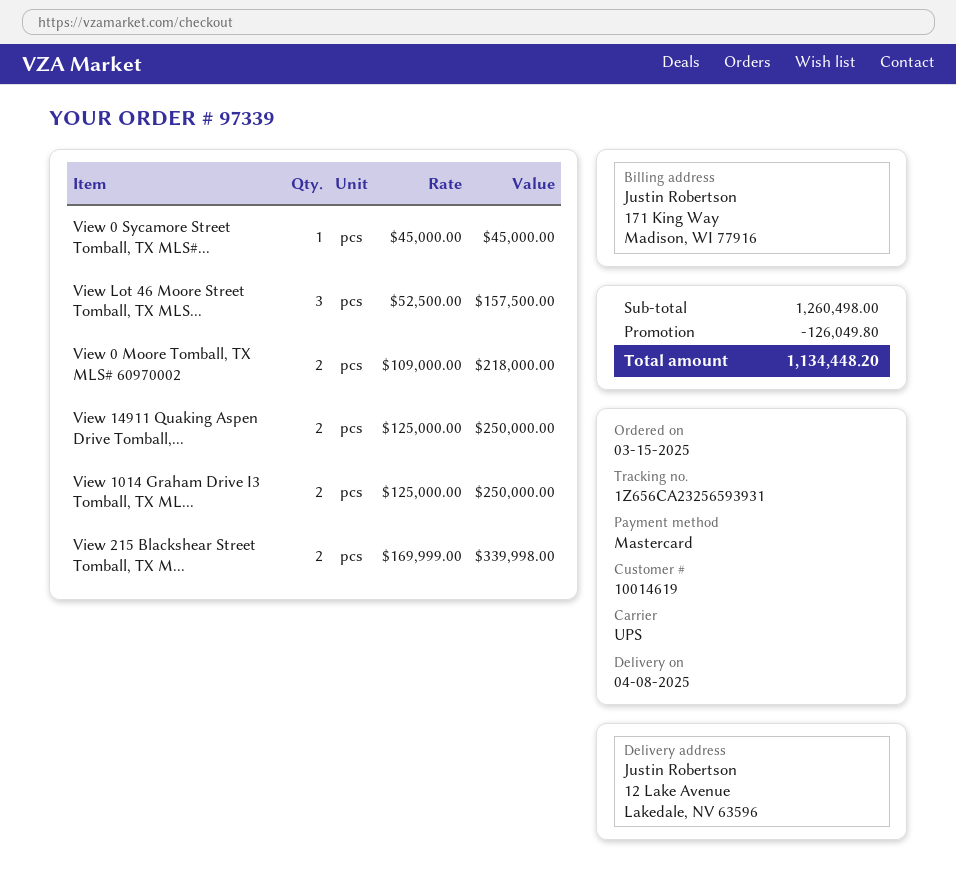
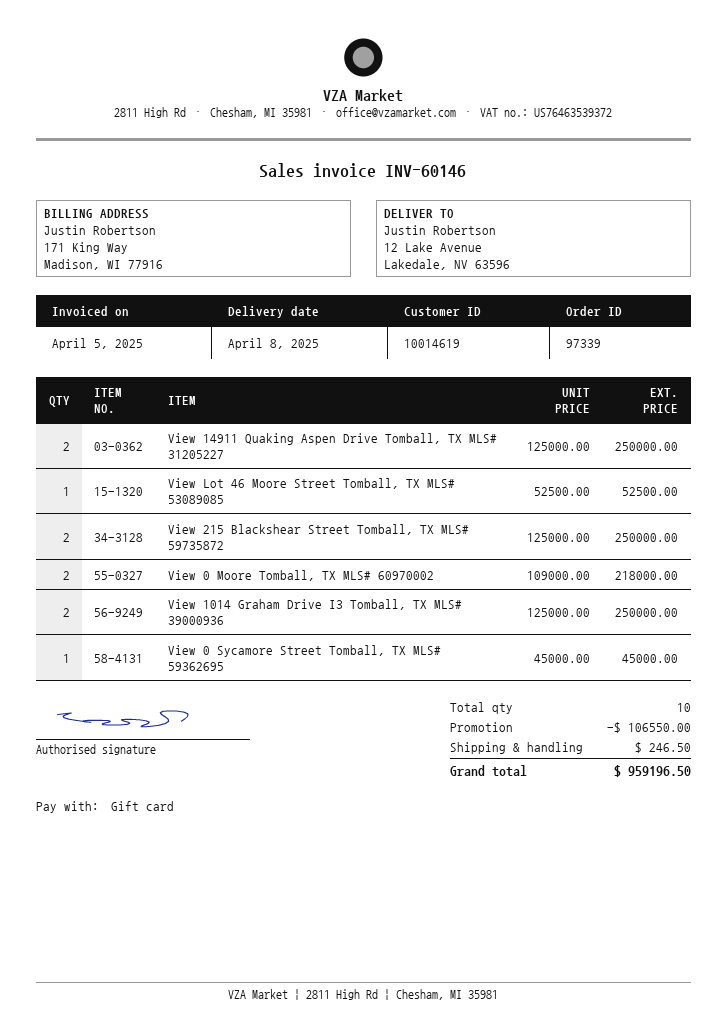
payment method: Mastercard -> gift card
View Lot 46 Moore Street Tomball, TX MLS...: 3 x 52500.00 = 157500.00 -> 1 x 52500.00 = 52500.00
View 215 Blackshear Street Tomball, TX M...: 2 x 169999.00 = 339998.00 -> 2 x 125000.00 = 250000.00
discount: 126049.80 -> 106550.00
shipping: none -> 246.50
total: 1134448.20 -> 959196.50

